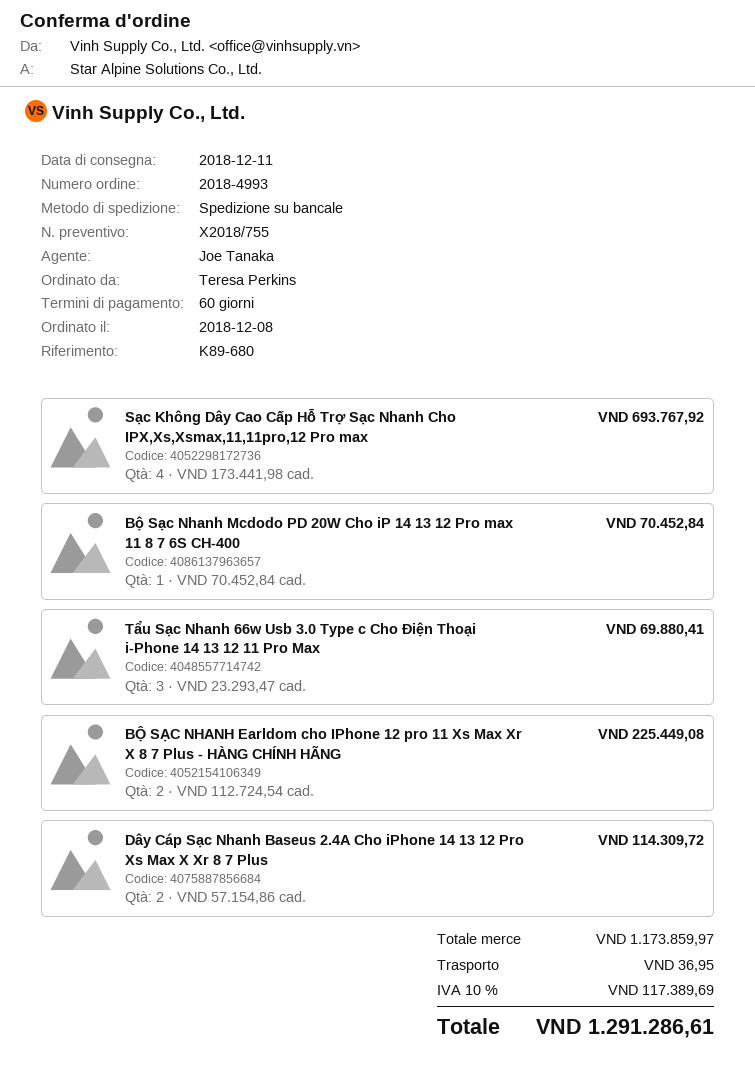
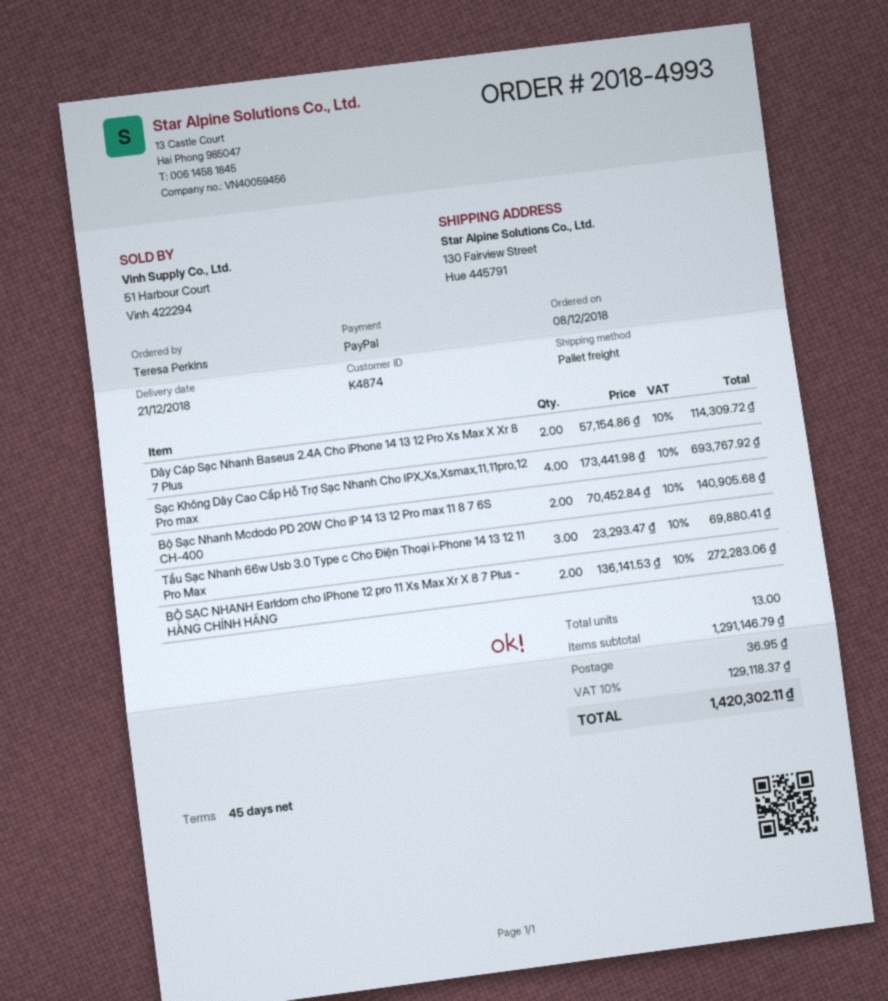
delivery date: 2018-12-11 -> 2018-12-21
payment terms: 60 days -> 45 days
Bộ Sạc Nhanh Mcdodo PD 20W Cho iP 14 13 12 Pro max 11 8 7 6S CH-400: 1 x 70452.84 = 70452.84 -> 2 x 70452.84 = 140905.68
BỘ SẠC NHANH Earldom cho IPhone 12 pro 11 Xs Max Xr X 8 7 Plus - HÀNG CHÍNH HÃNG: 2 x 112724.54 = 225449.08 -> 2 x 136141.53 = 272283.06
subtotal: 1173859.97 -> 1291146.79
tax: 10% = 117389.69 -> 10% = 129118.37
total: 1291286.61 -> 1420302.11

